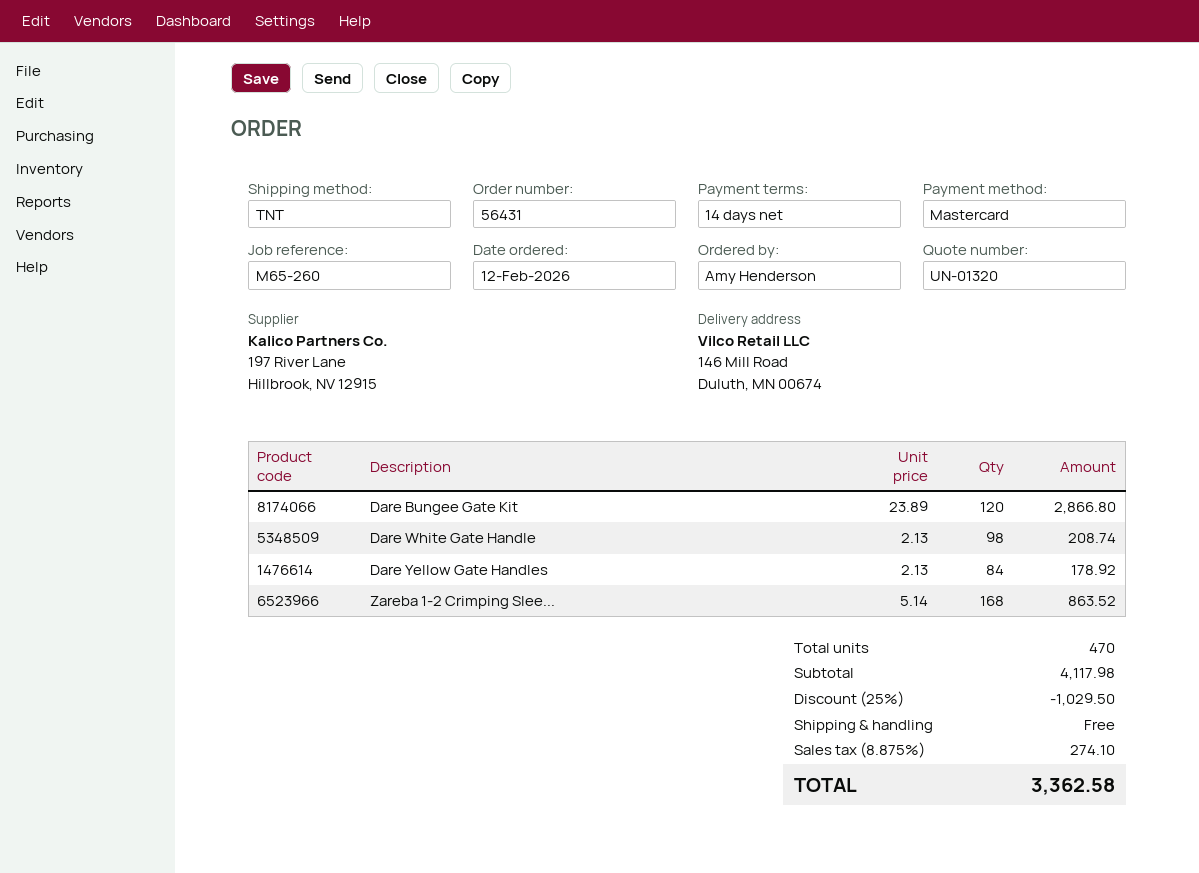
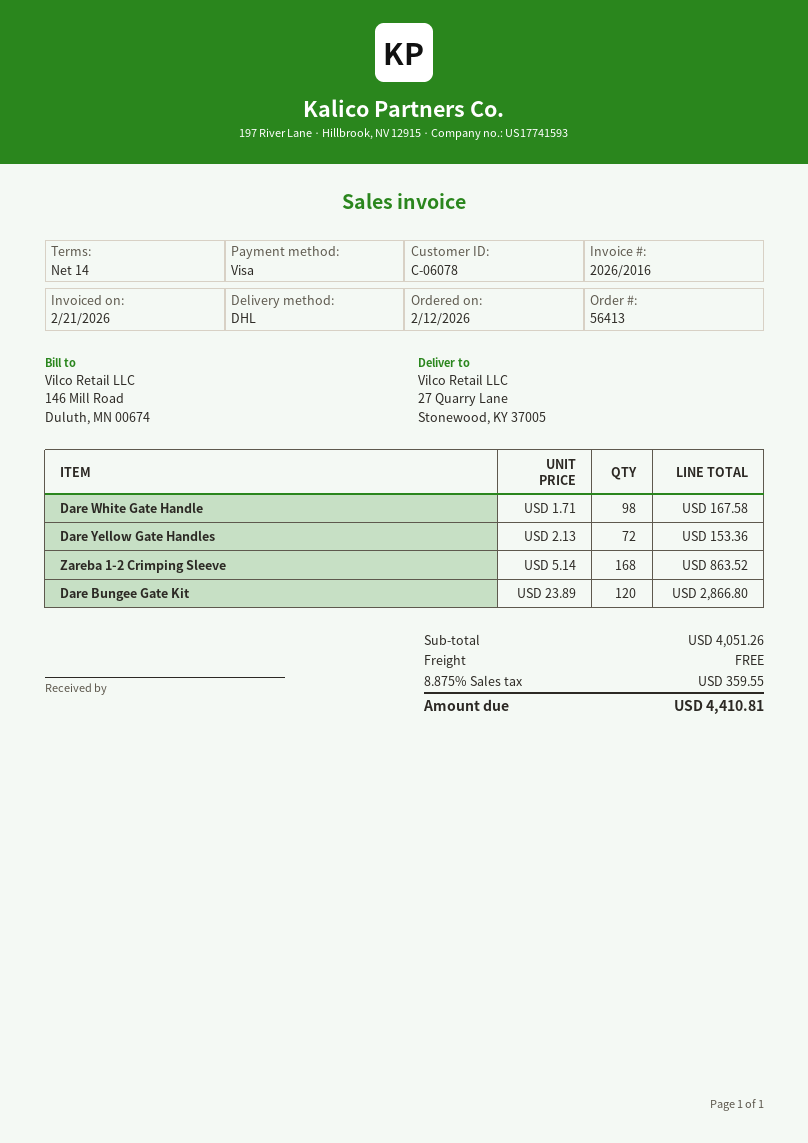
order number: 56431 -> 56413
payment method: Mastercard -> Visa
shipping method: TNT -> DHL
ship to: 146 Mill Road, Duluth, MN 00674 -> 27 Quarry Lane, Stonewood, KY 37005
Dare White Gate Handle: 98 x 2.13 = 208.74 -> 98 x 1.71 = 167.58
Dare Yellow Gate Handles: 84 x 2.13 = 178.92 -> 72 x 2.13 = 153.36
subtotal: 4117.98 -> 4051.26
discount: 25% = 1029.50 -> none
tax: 8.875% = 274.10 -> 8.875% = 359.55
total: 3362.58 -> 4410.81

